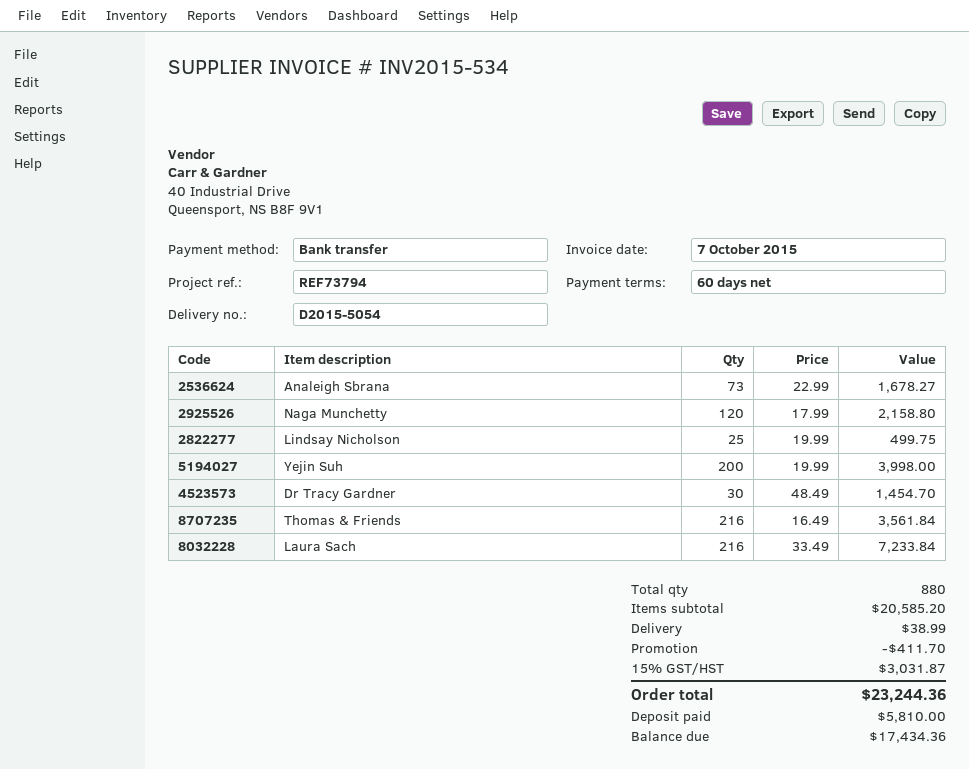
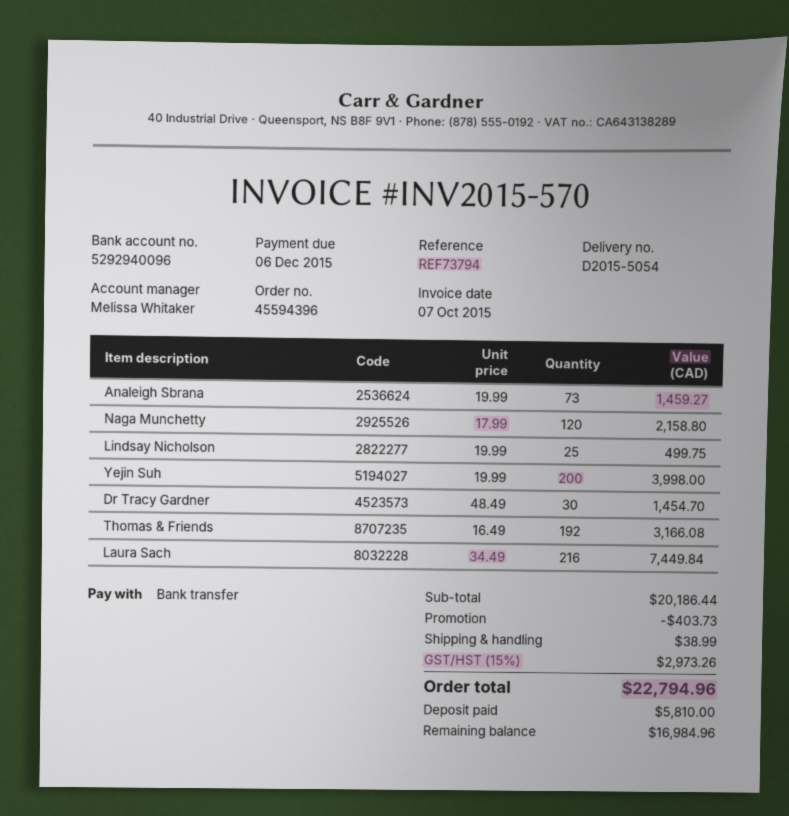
invoice number: INV2015-534 -> INV2015-570
Analeigh Sbrana: 73 x 22.99 = 1678.27 -> 73 x 19.99 = 1459.27
Thomas & Friends: 216 x 16.49 = 3561.84 -> 192 x 16.49 = 3166.08
Laura Sach: 216 x 33.49 = 7233.84 -> 216 x 34.49 = 7449.84
subtotal: 20585.20 -> 20186.44
discount: 411.70 -> 403.73
tax: 15% = 3031.87 -> 15% = 2973.26
total: 23244.36 -> 22794.96
balance: 17434.36 -> 16984.96

